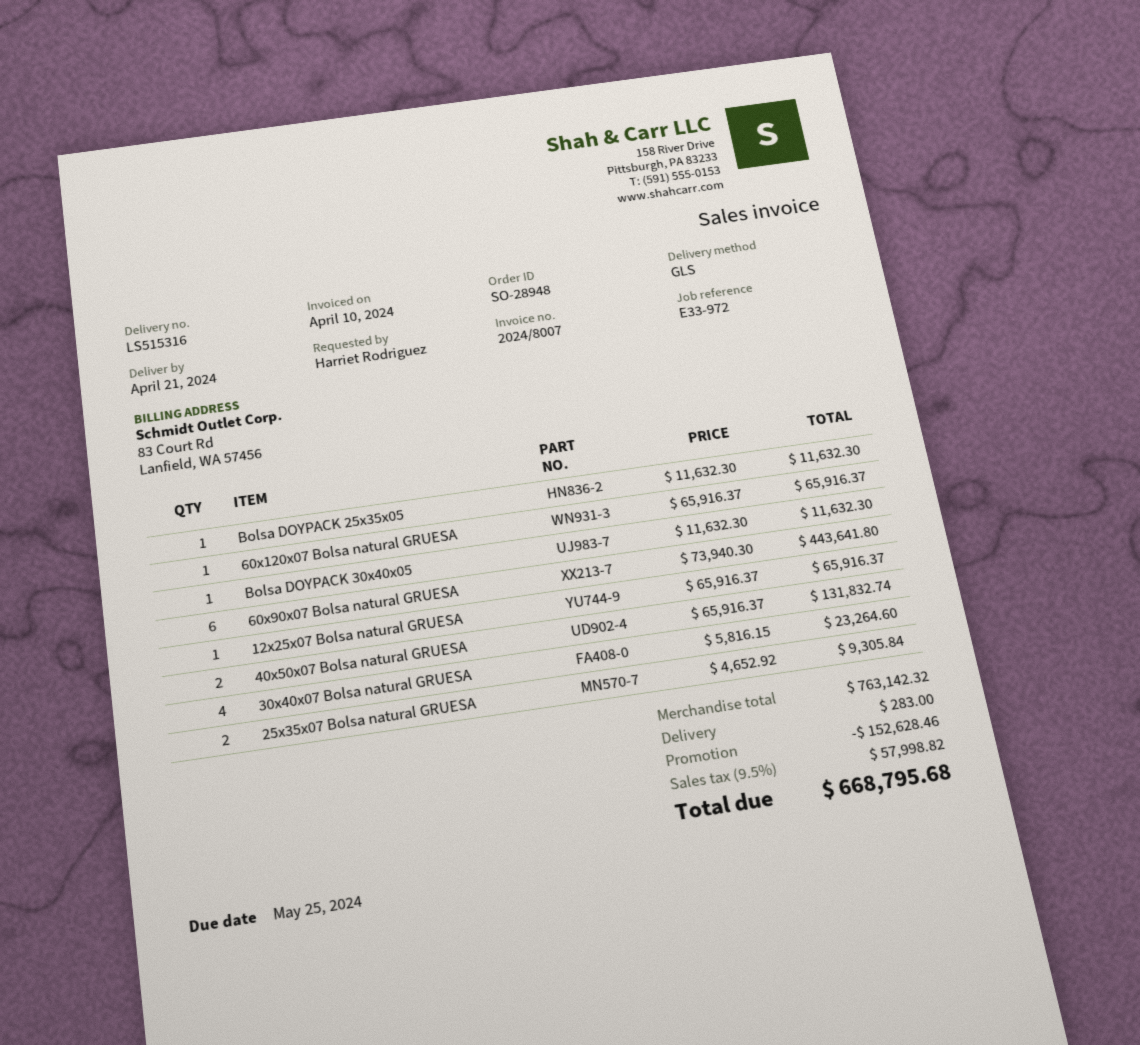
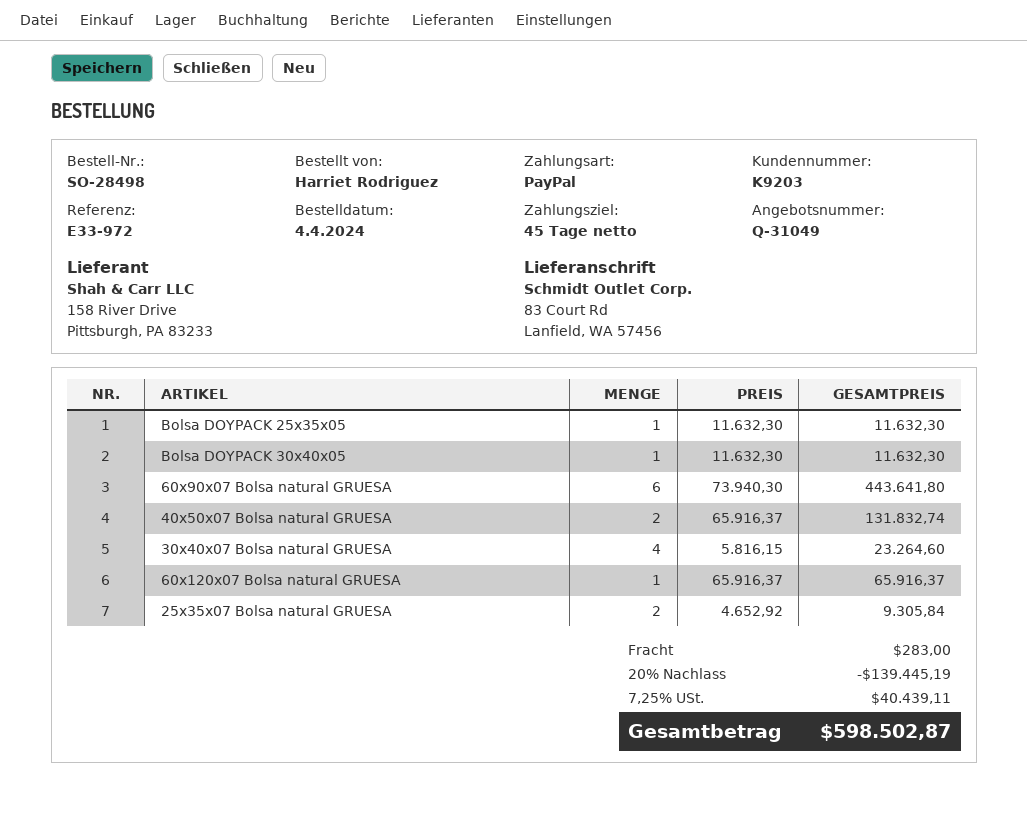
order number: SO-28948 -> SO-28498
12x25x07 Bolsa natural GRUESA: 1 x 65916.37 = 65916.37 -> none
discount: 152628.46 -> 139445.19
tax: 9.5% = 57998.82 -> 7.25% = 40439.11
total: 668795.68 -> 598502.87

